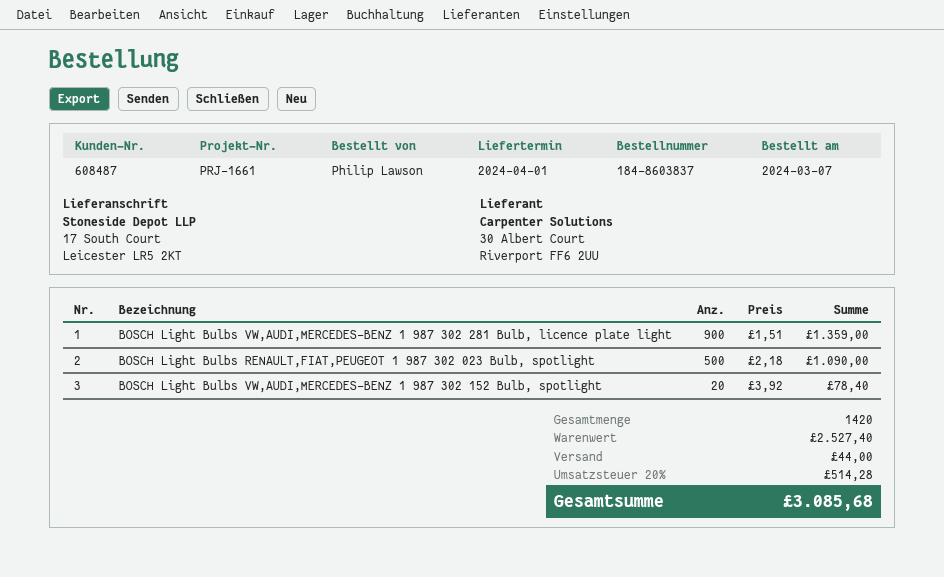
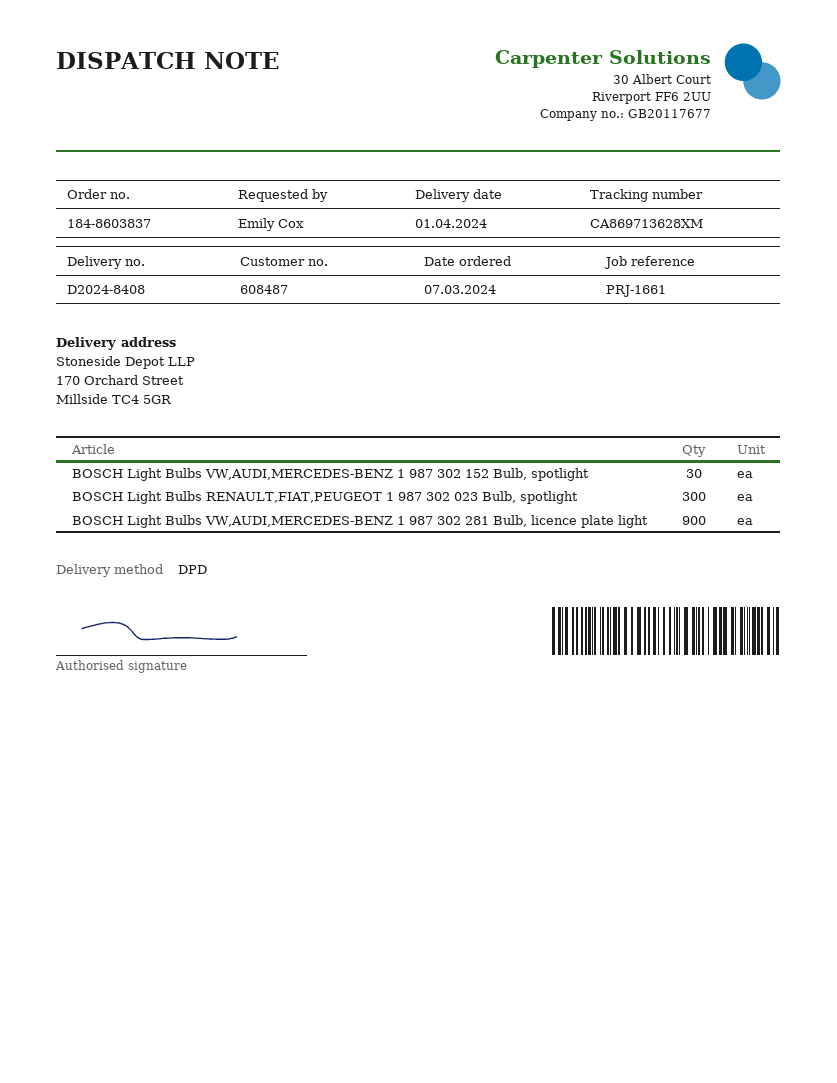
ordered by: Philip Lawson -> Emily Cox
ship to: 17 South Court, Leicester LR5 2KT -> 170 Orchard Street, Millside TC4 5GR
BOSCH Light Bulbs RENAULT,FIAT,PEUGEOT 1 987 302 023 Bulb, spotlight: 500 -> 300
BOSCH Light Bulbs VW,AUDI,MERCEDES-BENZ 1 987 302 152 Bulb, spotlight: 20 -> 30

